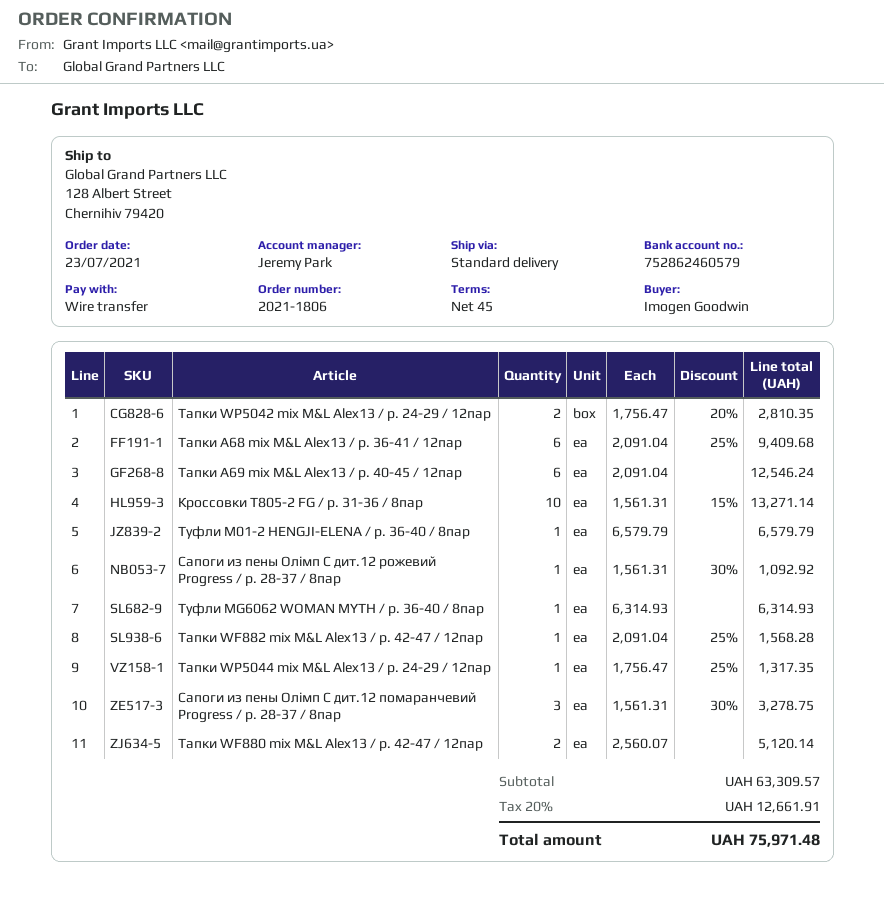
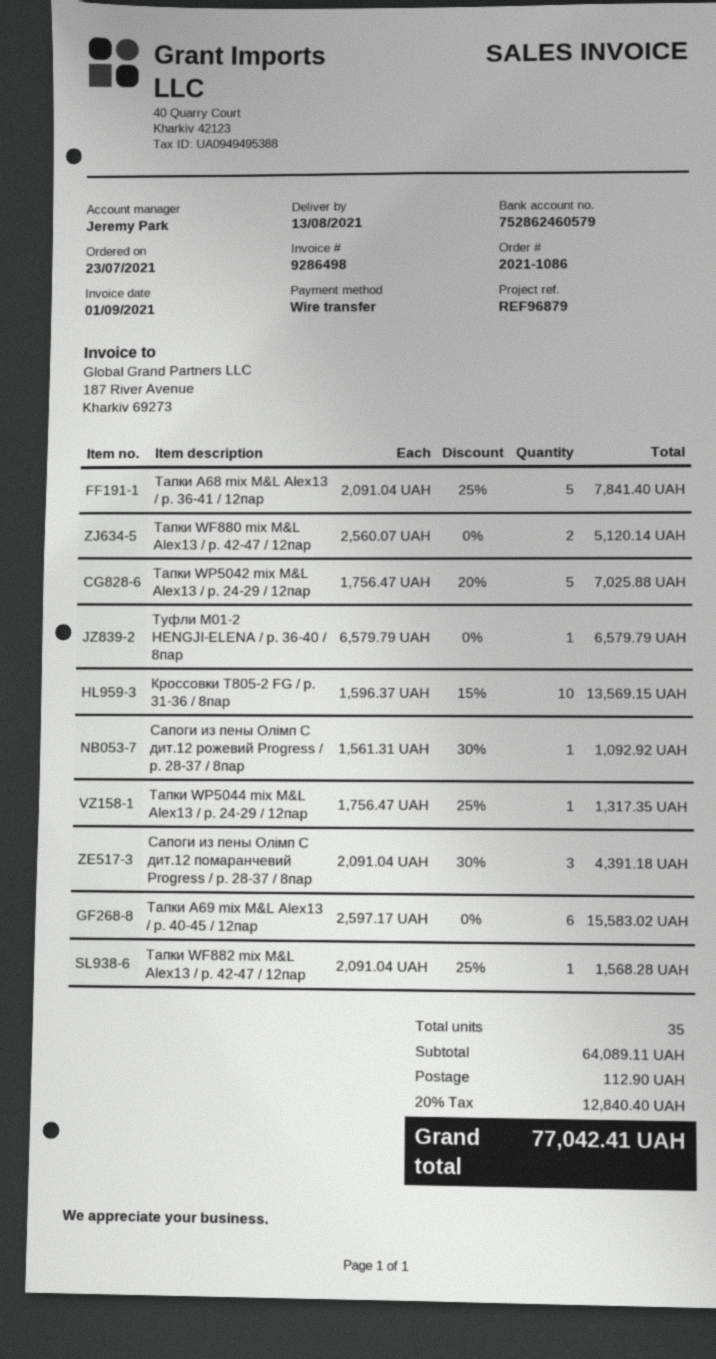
order number: 2021-1806 -> 2021-1086
Тапки WP5042 mix M&L Alex13 / p. 24-29 / 12пар: 2 x 1756.47 - 20% = 2810.35 -> 5 x 1756.47 - 20% = 7025.88
Тапки A68 mix M&L Alex13 / p. 36-41 / 12пар: 6 x 2091.04 - 25% = 9409.68 -> 5 x 2091.04 - 25% = 7841.40
Тапки A69 mix M&L Alex13 / p. 40-45 / 12пар: 6 x 2091.04 = 12546.24 -> 6 x 2597.17 = 15583.02
Кроссовки T805-2 FG / p. 31-36 / 8пар: 10 x 1561.31 - 15% = 13271.14 -> 10 x 1596.37 - 15% = 13569.15
Туфли MG6062 WOMAN MYTH / p. 36-40 / 8пар: 1 x 6314.93 = 6314.93 -> none
Сапоги из пены Олімп С дит.12 помаранчевий Progress / p. 28-37 / 8пар: 3 x 1561.31 - 30% = 3278.75 -> 3 x 2091.04 - 30% = 4391.18
subtotal: 63309.57 -> 64089.11
shipping: none -> 112.90
tax: 20% = 12661.91 -> 20% = 12840.40
total: 75971.48 -> 77042.41

